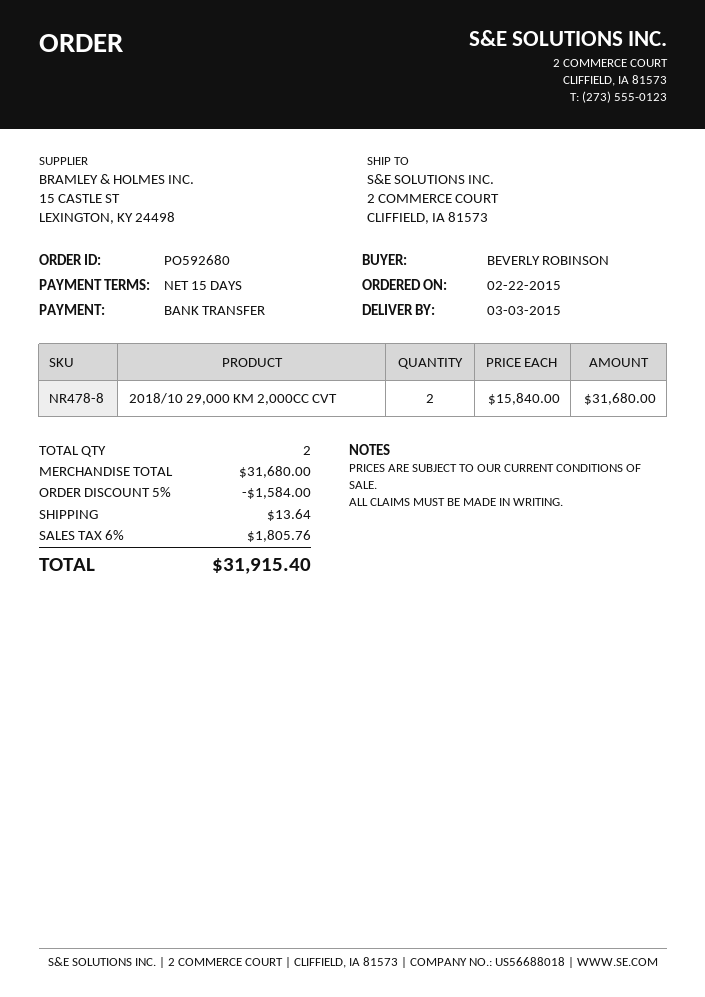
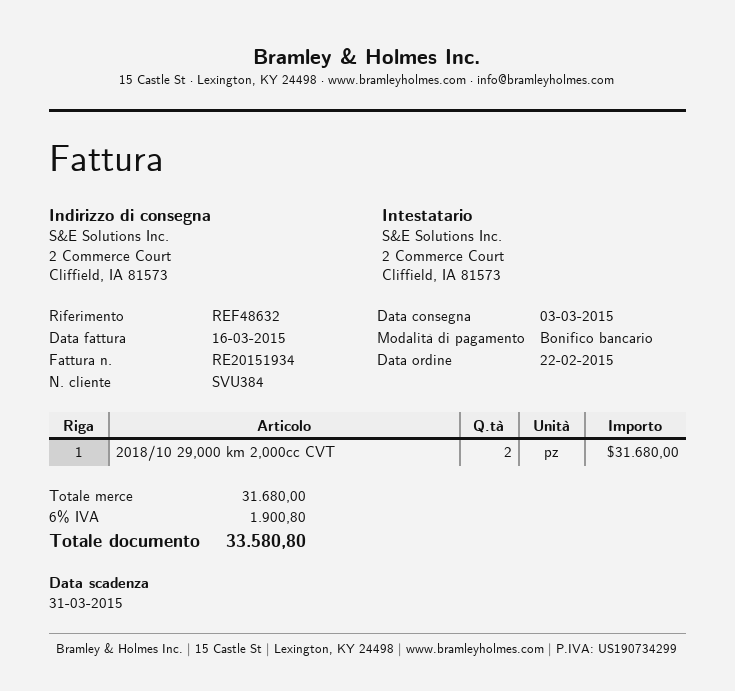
discount: 5% = 1584.00 -> none
shipping: 13.64 -> none
tax: 6% = 1805.76 -> 6% = 1900.80
total: 31915.40 -> 33580.80

